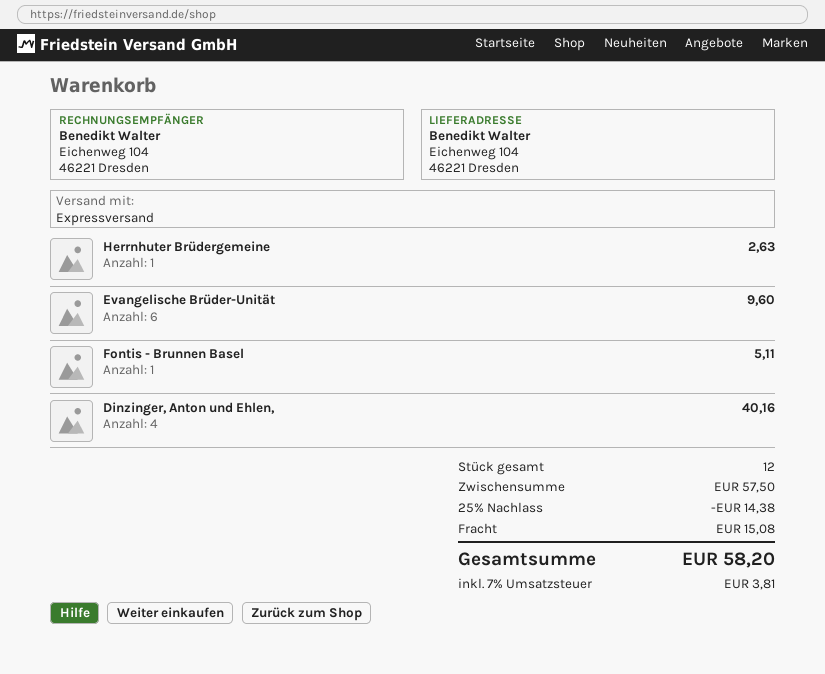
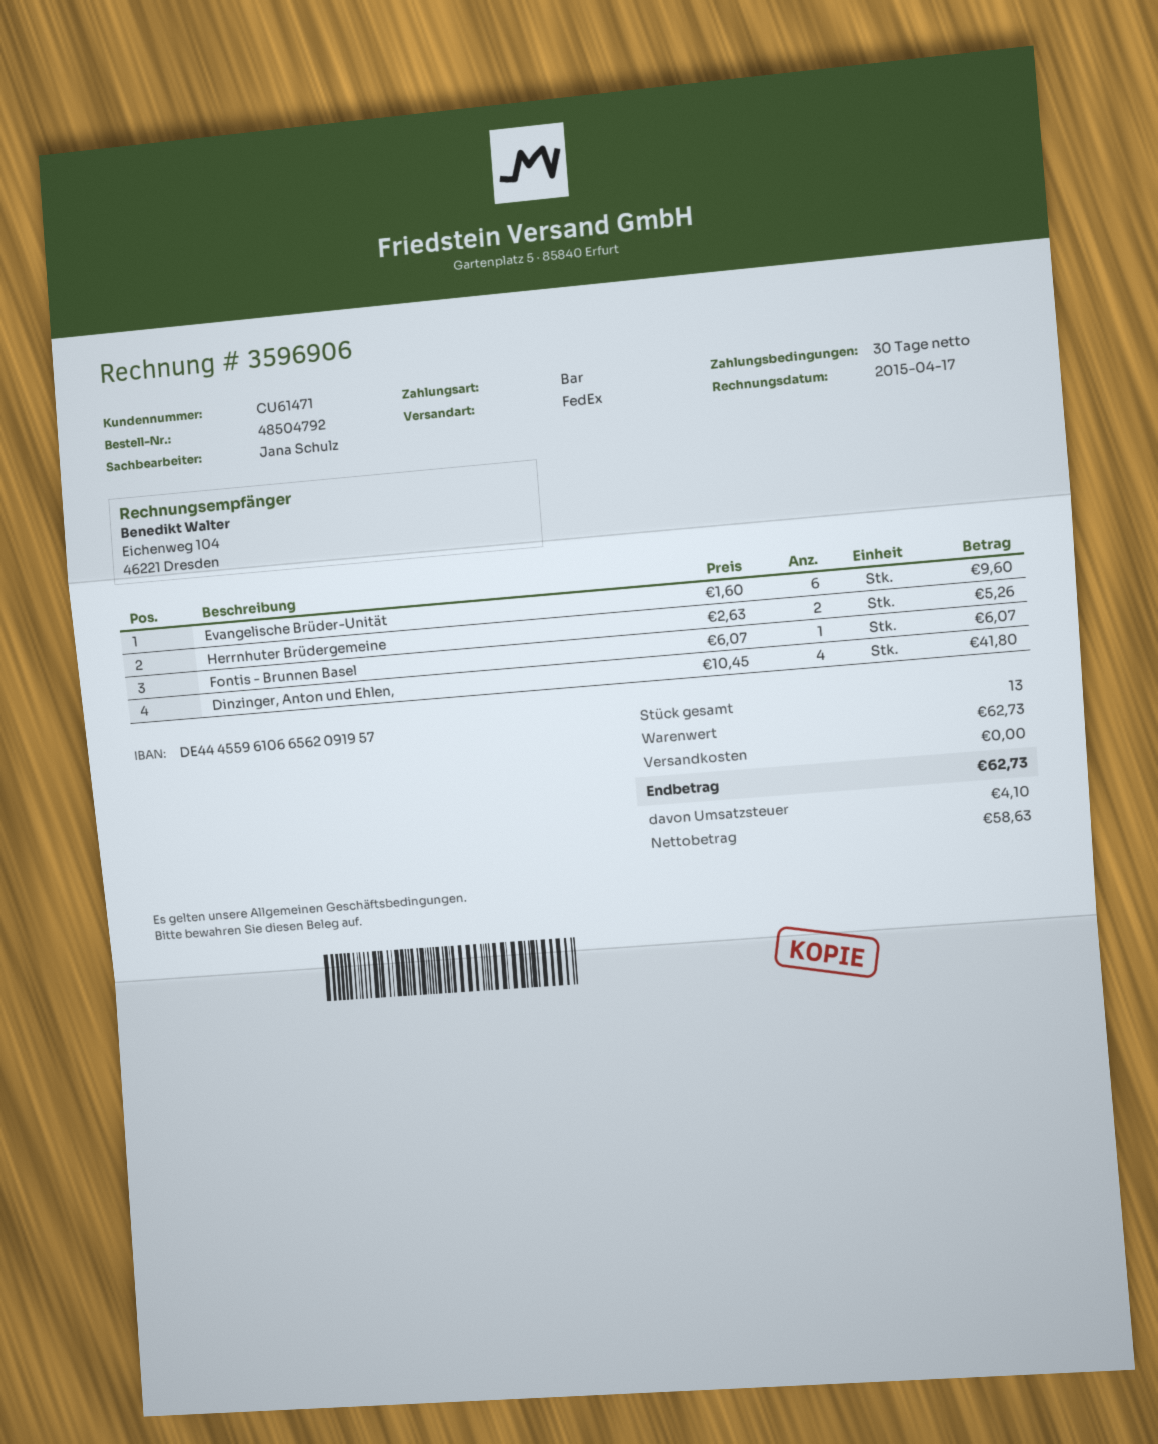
shipping method: express -> FedEx
Herrnhuter Brüdergemeine: 1 for 2.63 -> 2 for 5.26
Fontis - Brunnen Basel: 1 for 5.11 -> 1 for 6.07
Dinzinger, Anton und Ehlen,: 4 for 40.16 -> 4 for 41.80
total quantity: 12 -> 13
subtotal: 57.50 -> 62.73
discount: 25% = 14.38 -> none
shipping: 15.08 -> 0.00
tax: 3.81 -> 4.10
total: 58.20 -> 62.73

